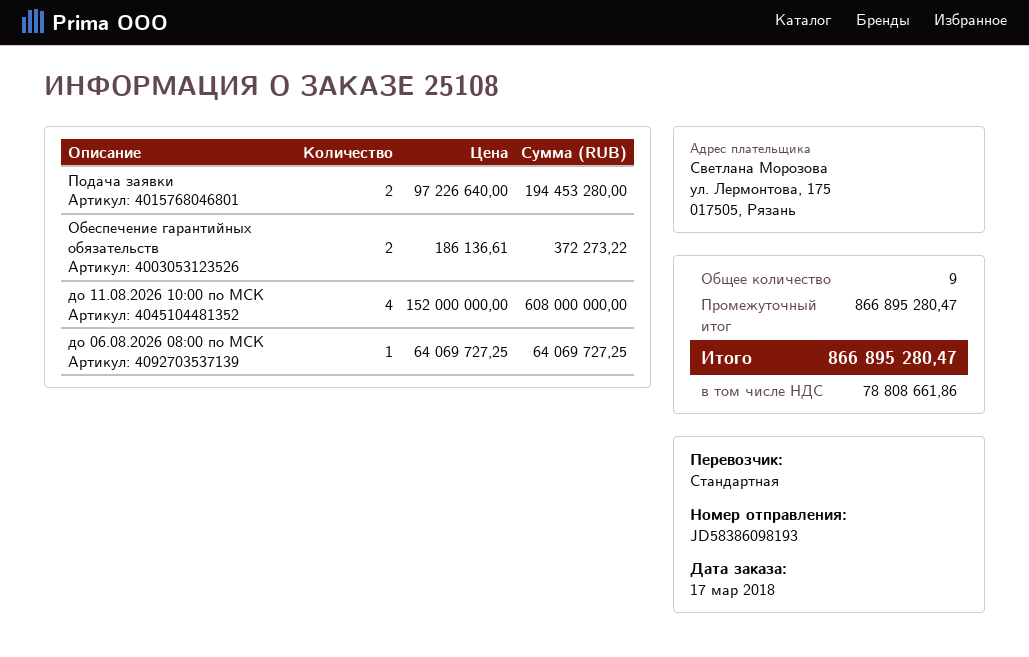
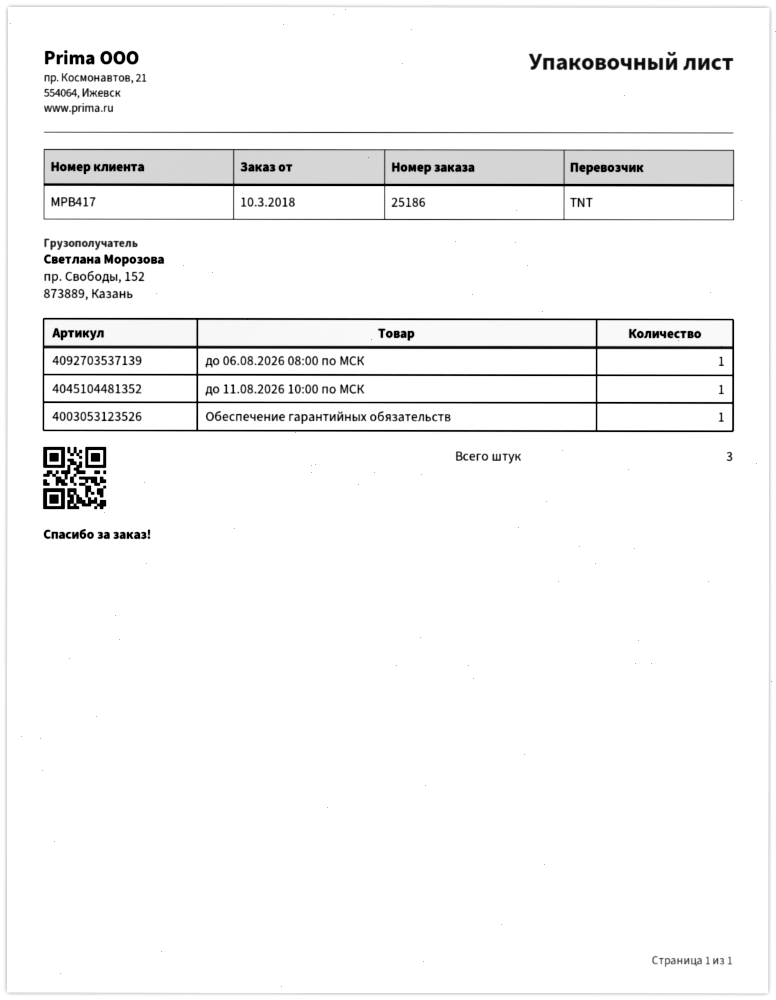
order number: 25108 -> 25186
order date: 2018-03-17 -> 2018-03-10
shipping method: standard -> TNT
Подача заявки: 2 -> none
Обеспечение гарантийных обязательств: 2 -> 1
до 11.08.2026 10:00 по МСК: 4 -> 1
total quantity: 9 -> 3

